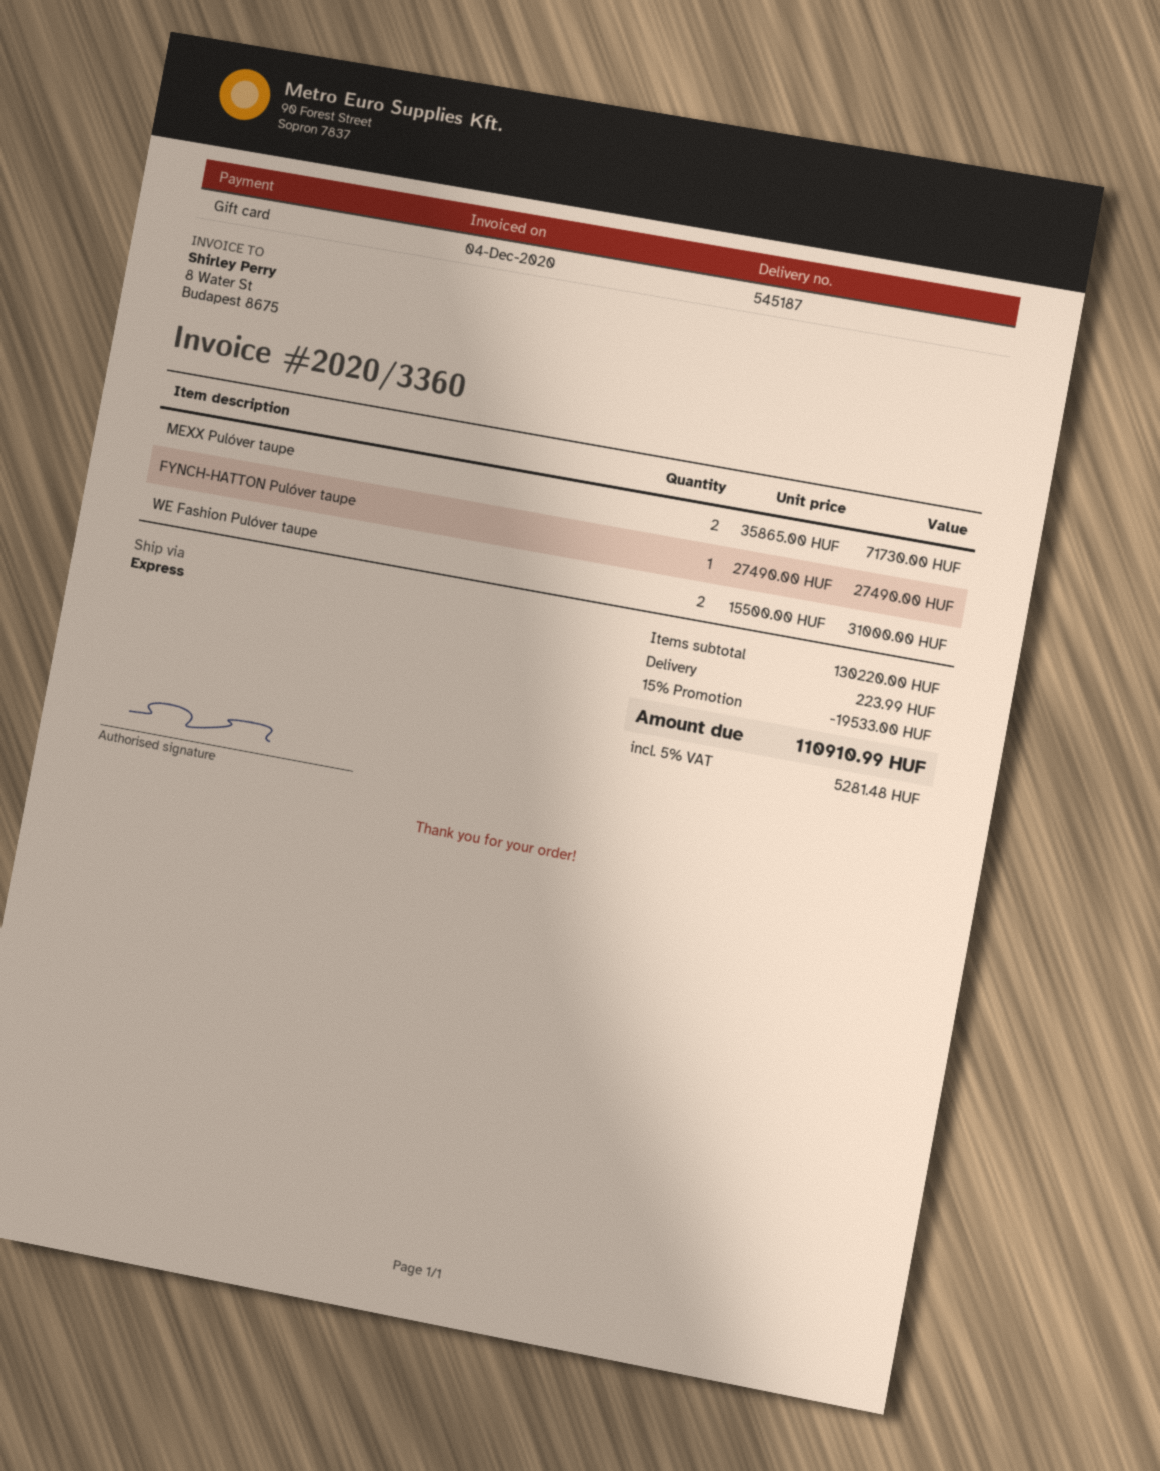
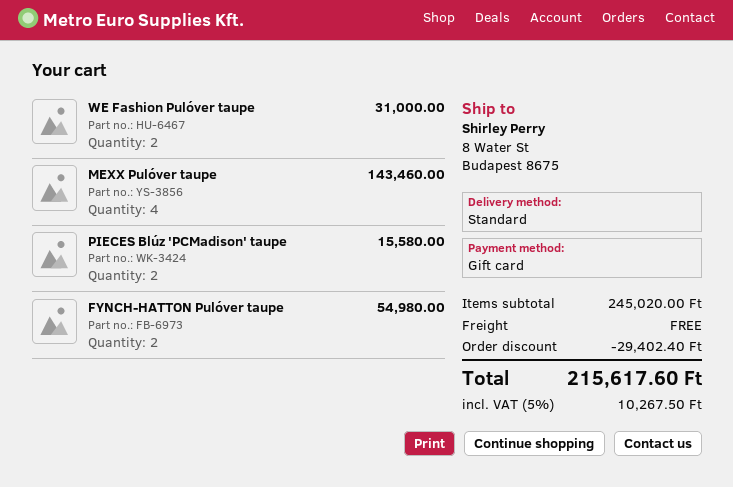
shipping method: express -> standard
MEXX Pulóver taupe: 2 for 71730.00 -> 4 for 143460.00
FYNCH-HATTON Pulóver taupe: 1 for 27490.00 -> 2 for 54980.00
PIECES Blúz 'PCMadison' taupe: none -> 2 for 15580.00
subtotal: 130220.00 -> 245020.00
discount: 19533.00 -> 29402.40
shipping: 223.99 -> 0.00
tax: 5% = 5281.48 -> 5% = 10267.50
total: 110910.99 -> 215617.60

